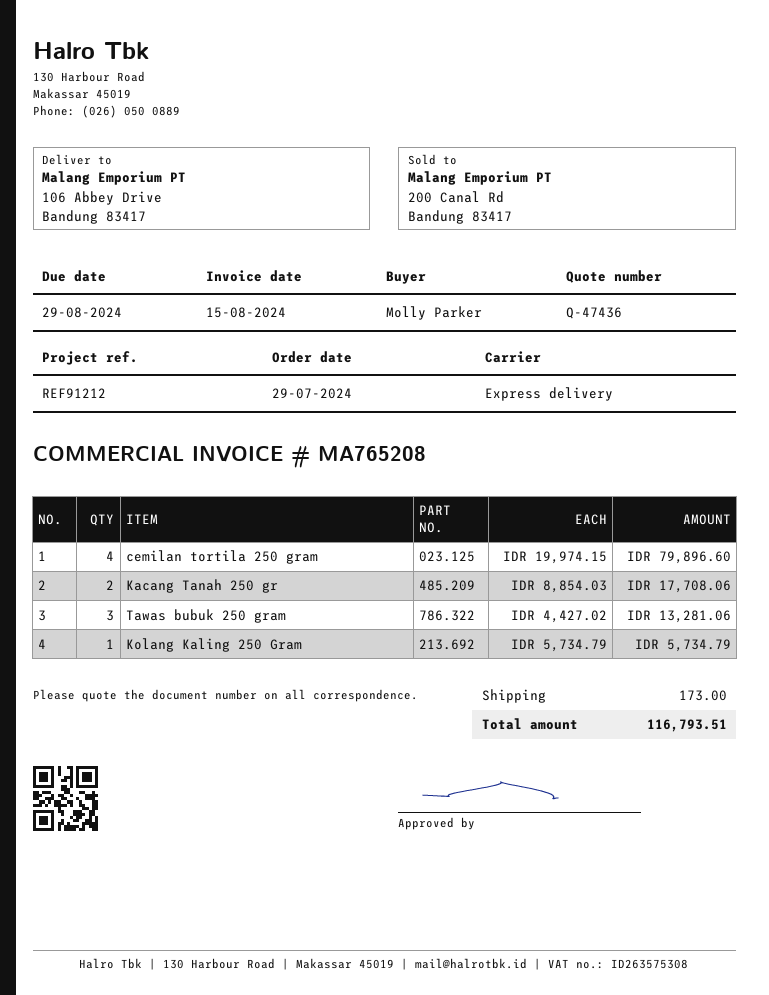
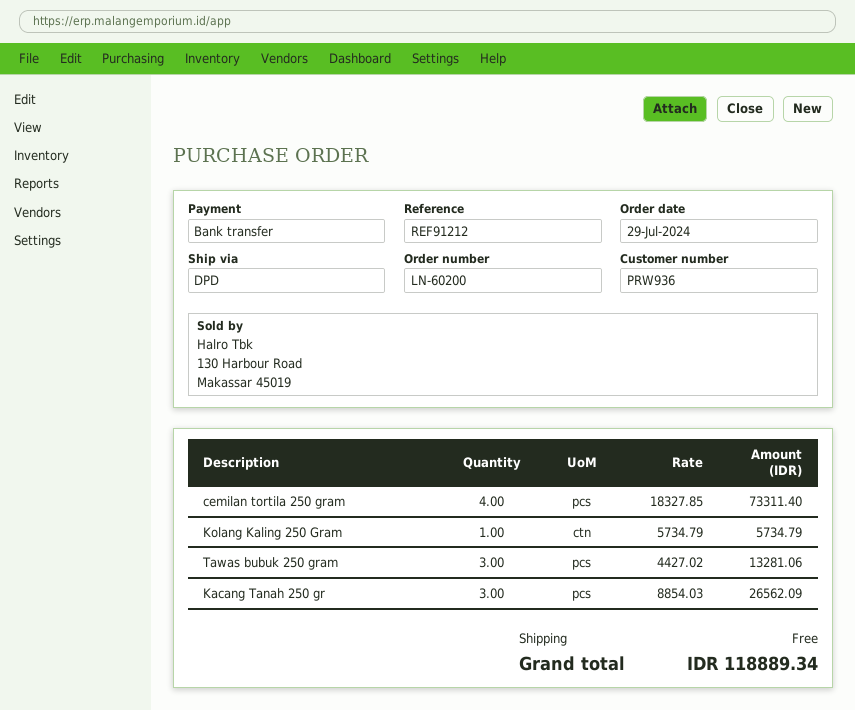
shipping method: express -> DPD
cemilan tortila 250 gram: 4 x 19974.15 = 79896.60 -> 4 x 18327.85 = 73311.40
Kacang Tanah 250 gr: 2 x 8854.03 = 17708.06 -> 3 x 8854.03 = 26562.09
shipping: 173.00 -> 0.00
total: 116793.51 -> 118889.34

